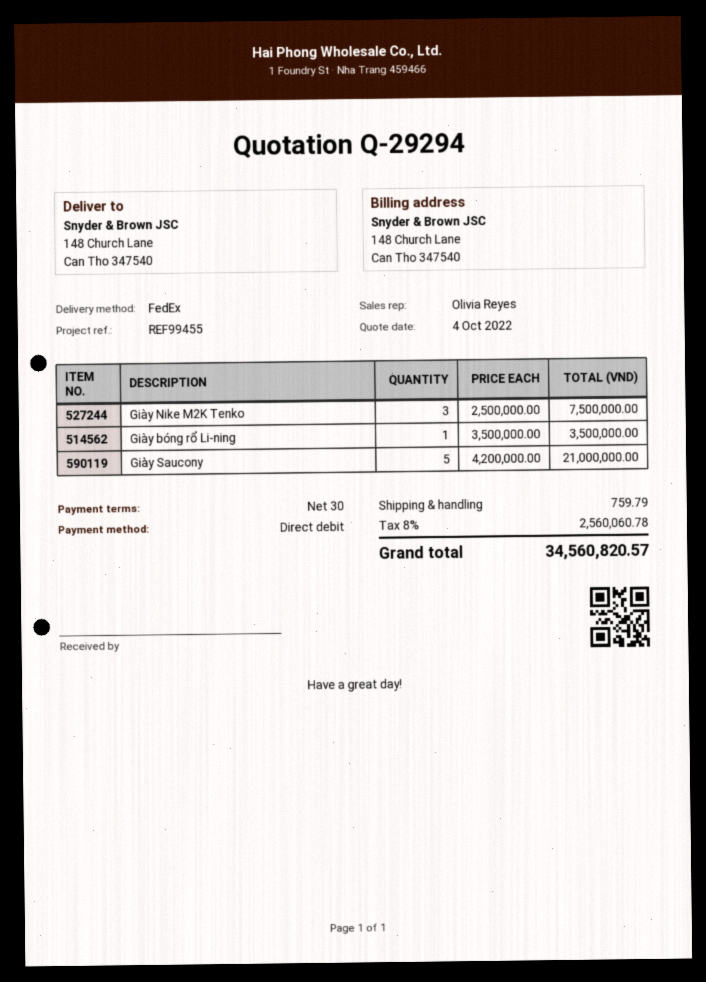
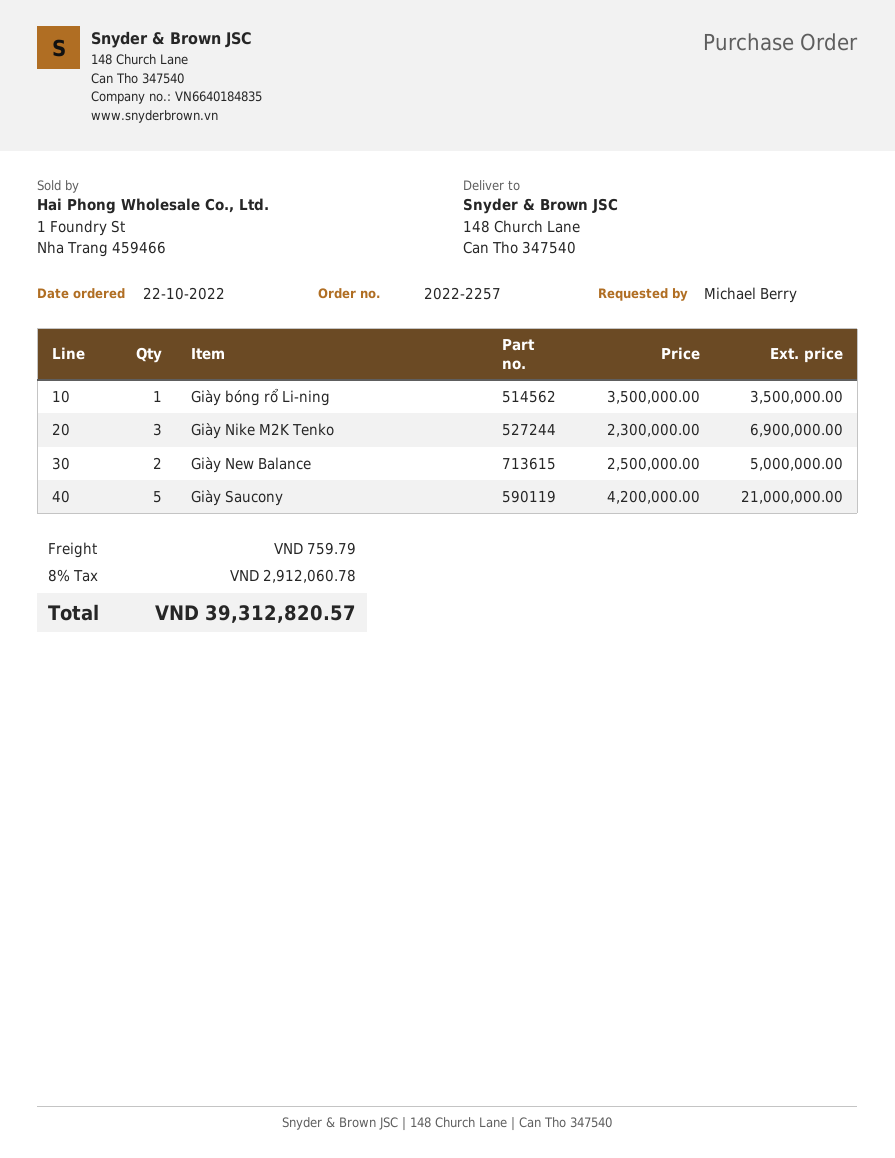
Giày Nike M2K Tenko: 3 x 2500000.00 = 7500000.00 -> 3 x 2300000.00 = 6900000.00
Giày New Balance: none -> 2 x 2500000.00 = 5000000.00
tax: 8% = 2560060.78 -> 8% = 2912060.78
total: 34560820.57 -> 39312820.57

